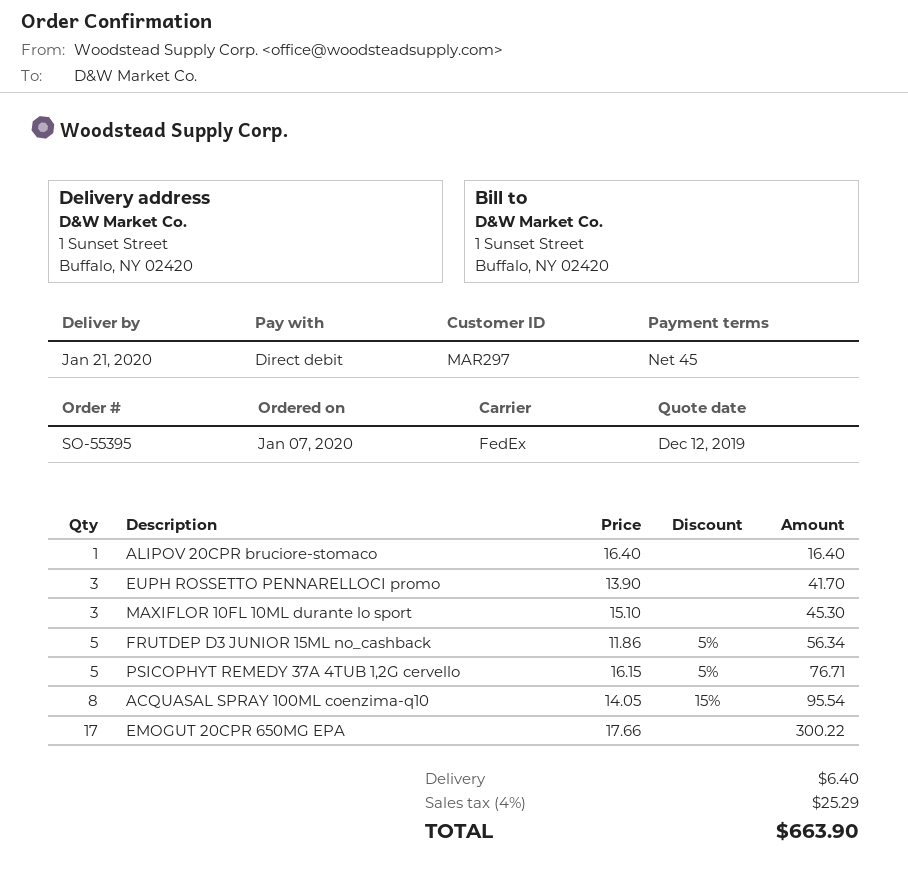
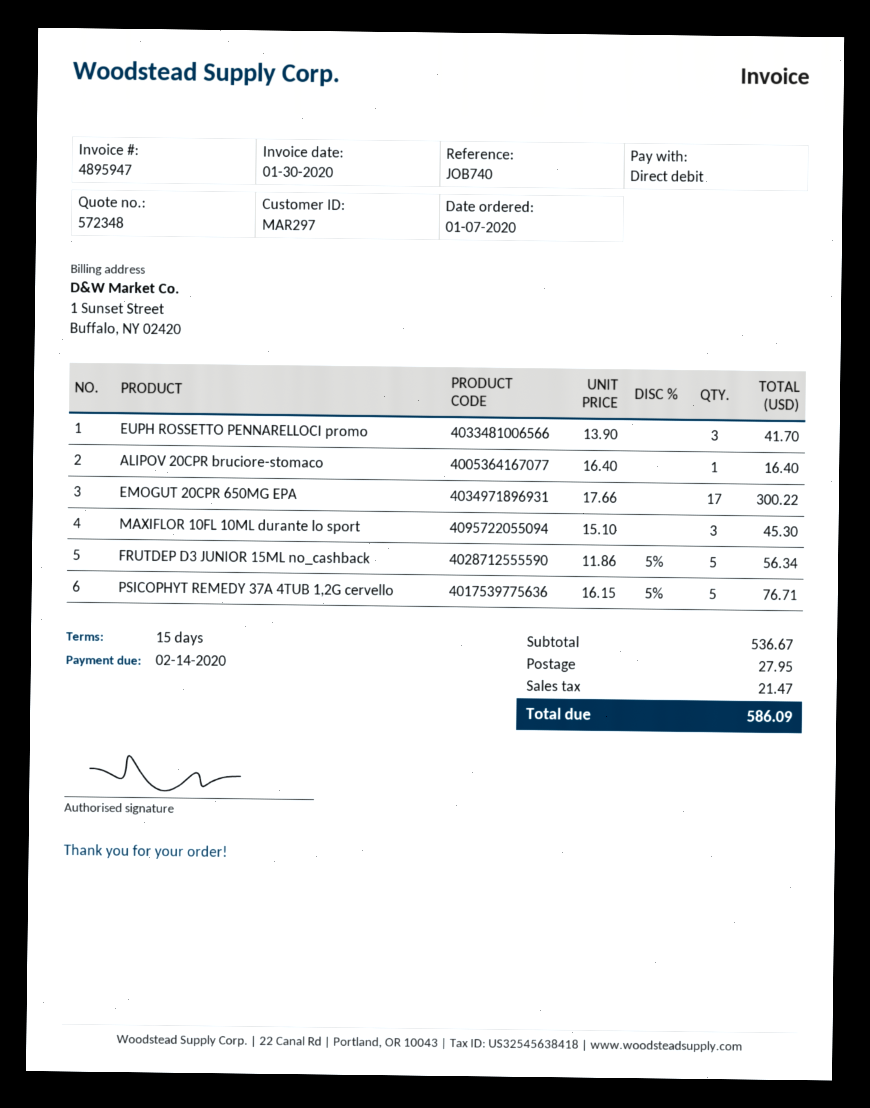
payment terms: 45 days -> 15 days
ACQUASAL SPRAY 100ML coenzima-q10: 8 x 14.05 - 15% = 95.54 -> none
shipping: 6.40 -> 27.95
tax: 25.29 -> 21.47
total: 663.90 -> 586.09

